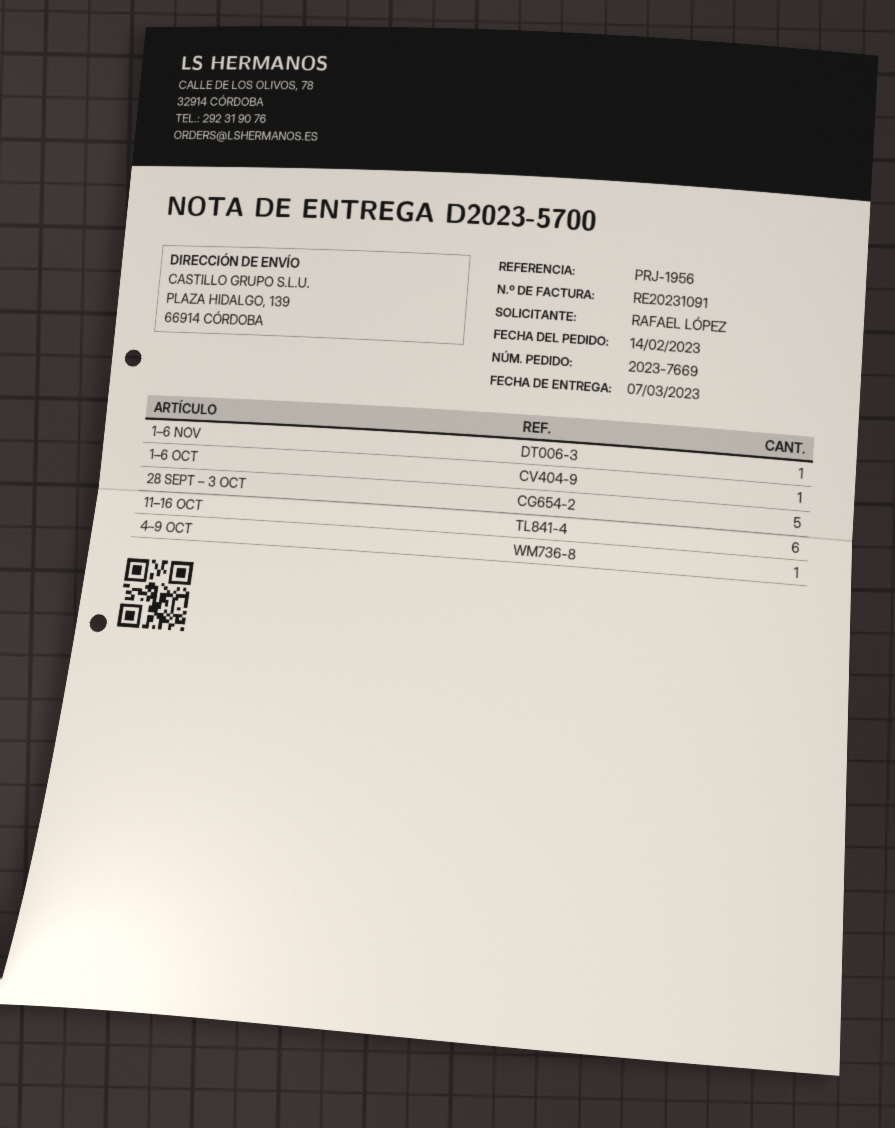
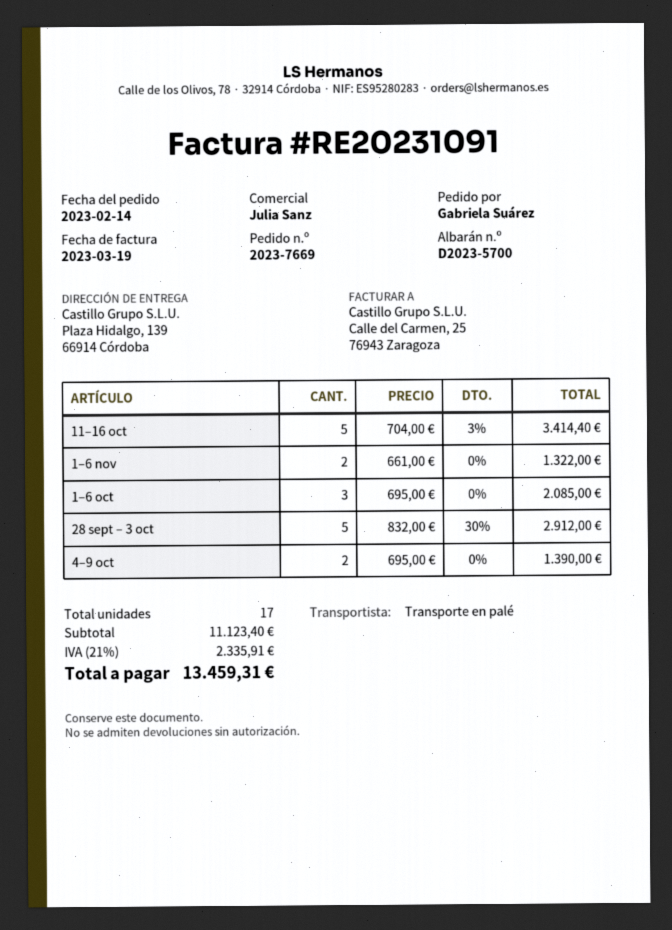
ordered by: RAFAEL LÓPEZ -> Gabriela Suárez
1–6 NOV: 1 -> 2
1–6 OCT: 1 -> 3
11–16 OCT: 6 -> 5
4–9 OCT: 1 -> 2

